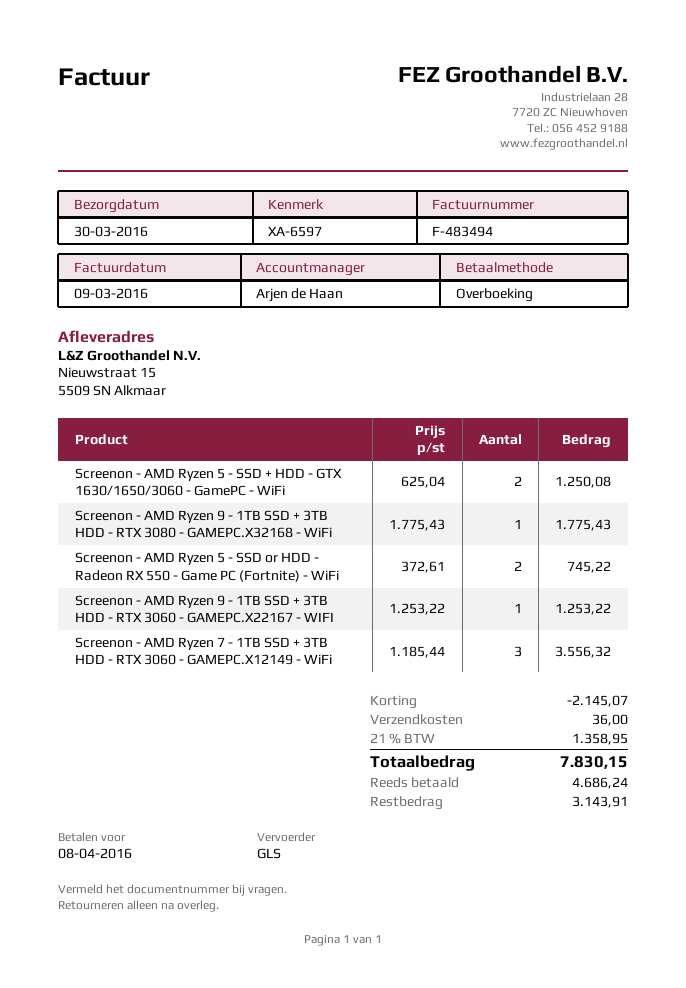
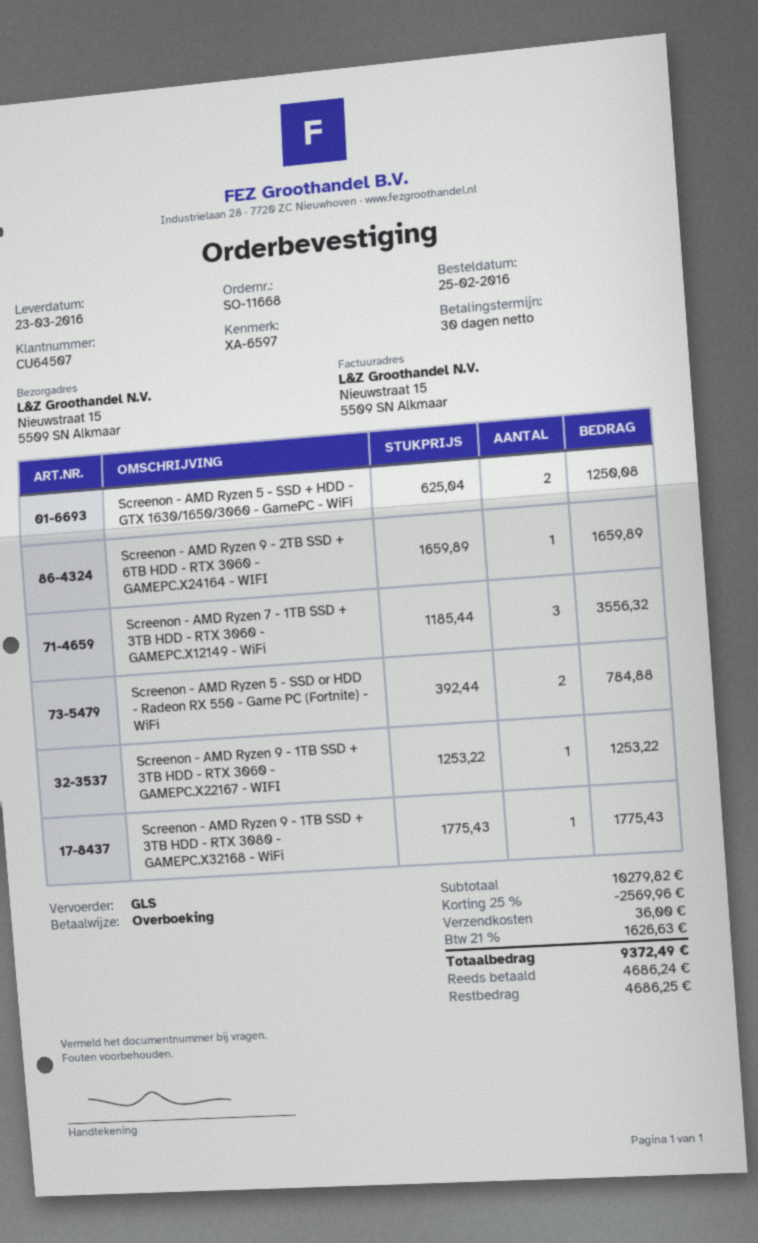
delivery date: 2016-03-30 -> 2016-03-23
Screenon - AMD Ryzen 5 - SSD or HDD - Radeon RX 550 - Game PC (Fortnite) - WiFi: 2 x 372.61 = 745.22 -> 2 x 392.44 = 784.88
Screenon - AMD Ryzen 9 - 2TB SSD + 6TB HDD - RTX 3060 - GAMEPC.X24164 - WIFI: none -> 1 x 1659.89 = 1659.89
discount: 2145.07 -> 2569.96
tax: 21% = 1358.95 -> 21% = 1626.63
total: 7830.15 -> 9372.49
balance: 3143.91 -> 4686.25

